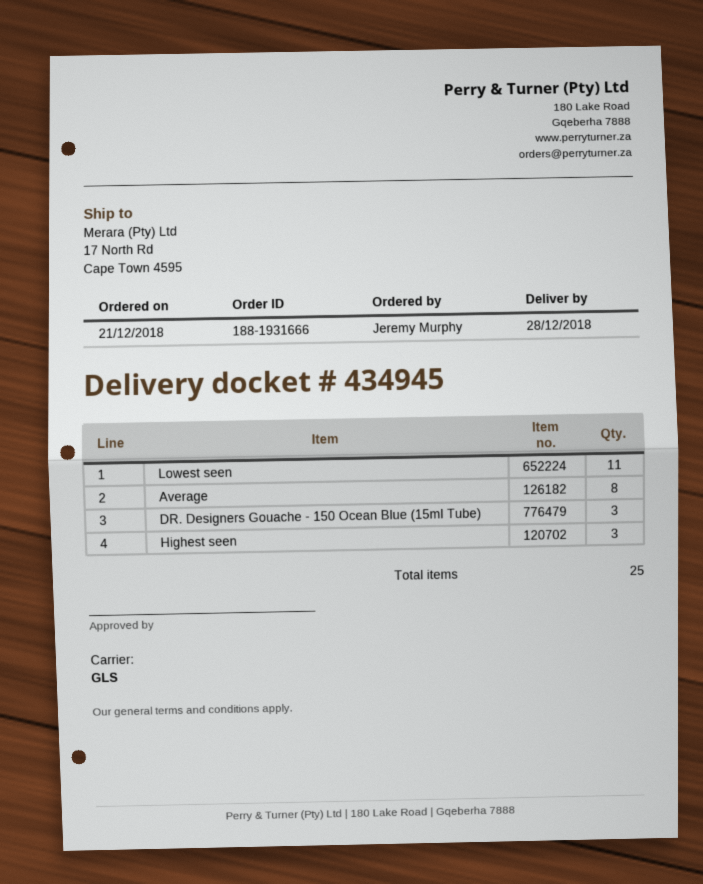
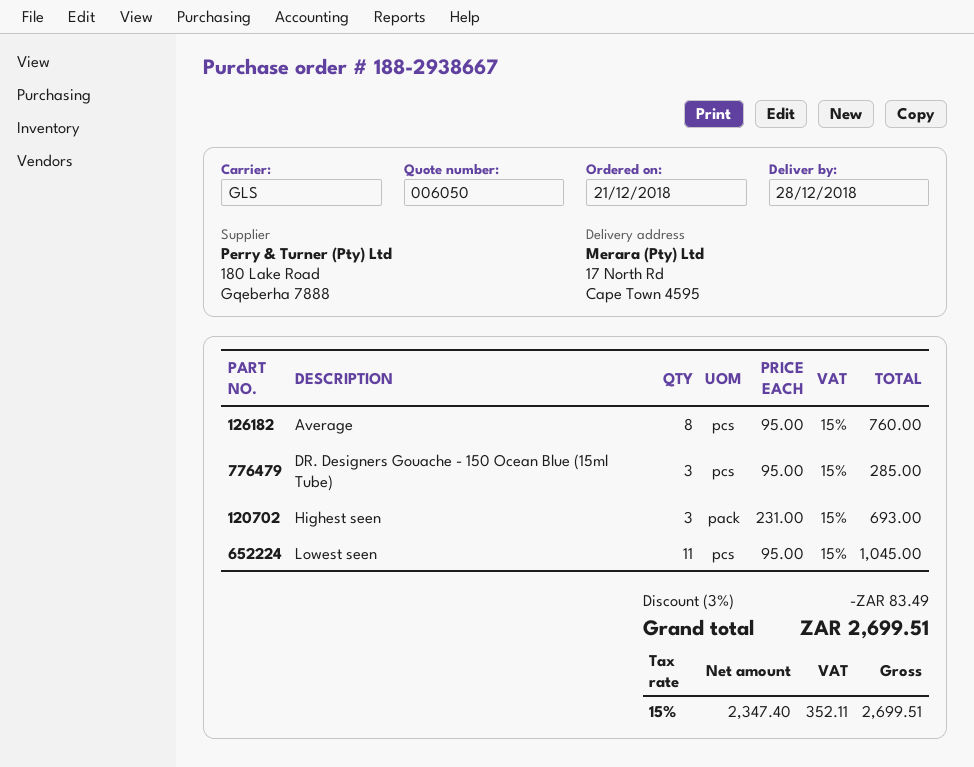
order number: 188-1931666 -> 188-2938667

